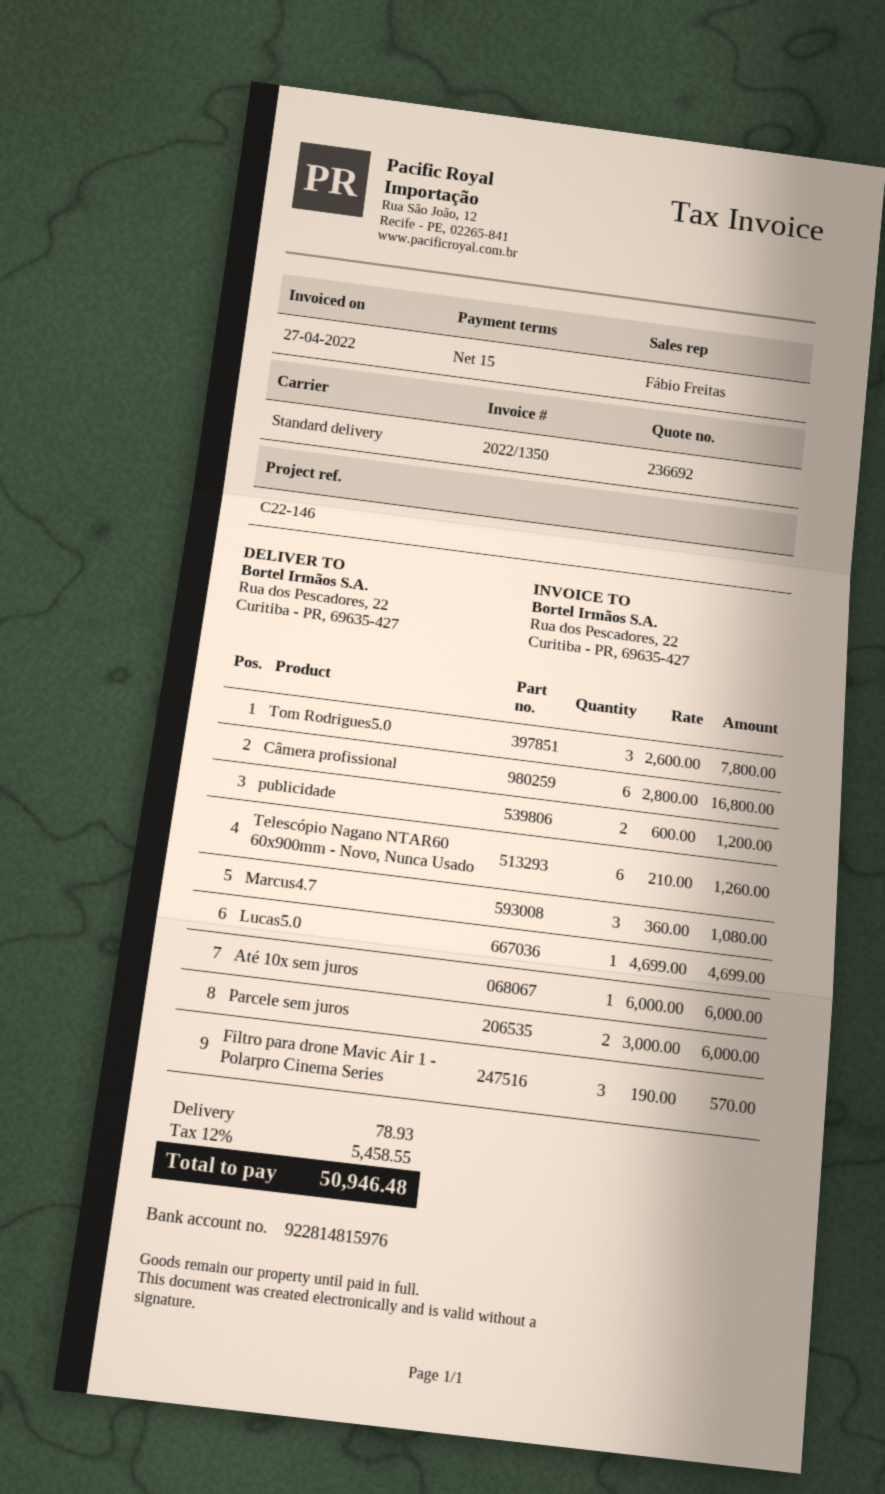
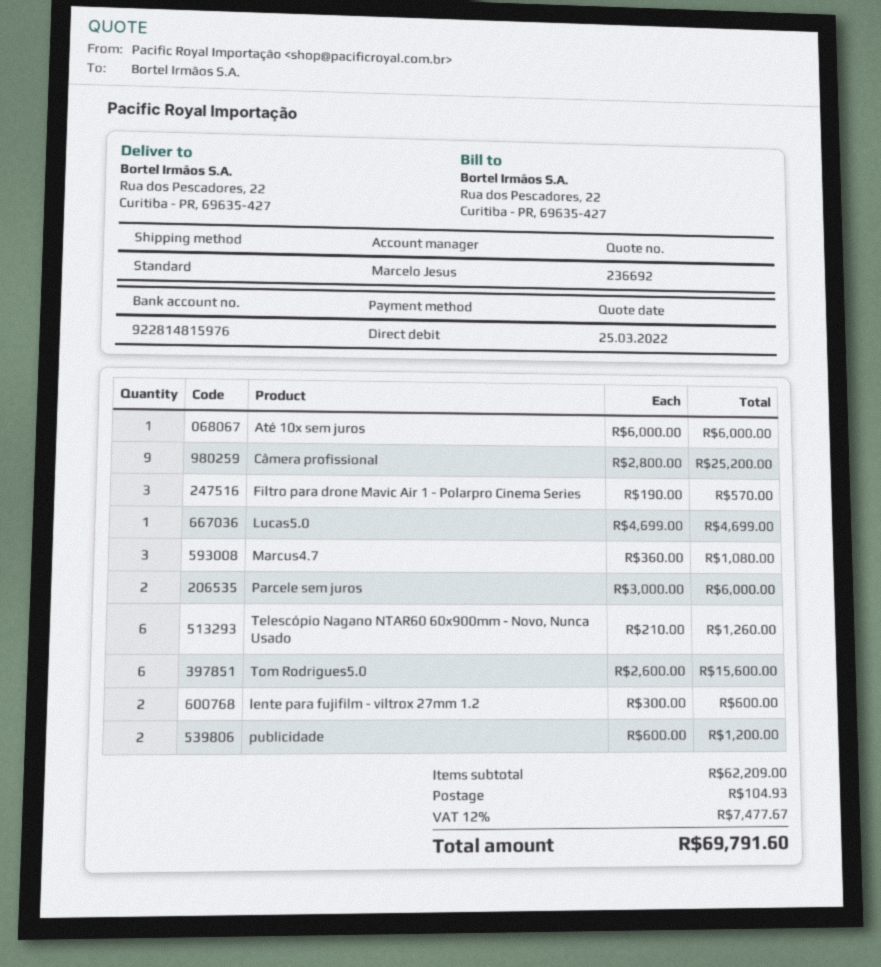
sales rep: Fábio Freitas -> Marcelo Jesus
Tom Rodrigues5.0: 3 x 2600.00 = 7800.00 -> 6 x 2600.00 = 15600.00
Câmera profissional: 6 x 2800.00 = 16800.00 -> 9 x 2800.00 = 25200.00
lente para fujifilm - viltrox 27mm 1.2: none -> 2 x 300.00 = 600.00
shipping: 78.93 -> 104.93
tax: 12% = 5458.55 -> 12% = 7477.67
total: 50946.48 -> 69791.60

